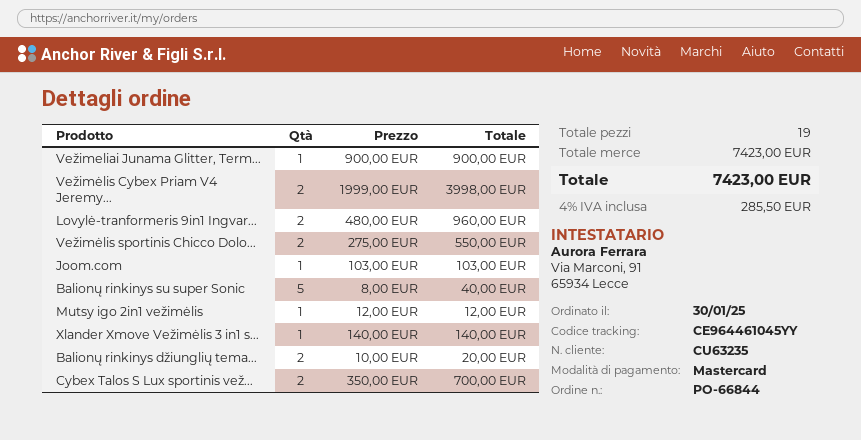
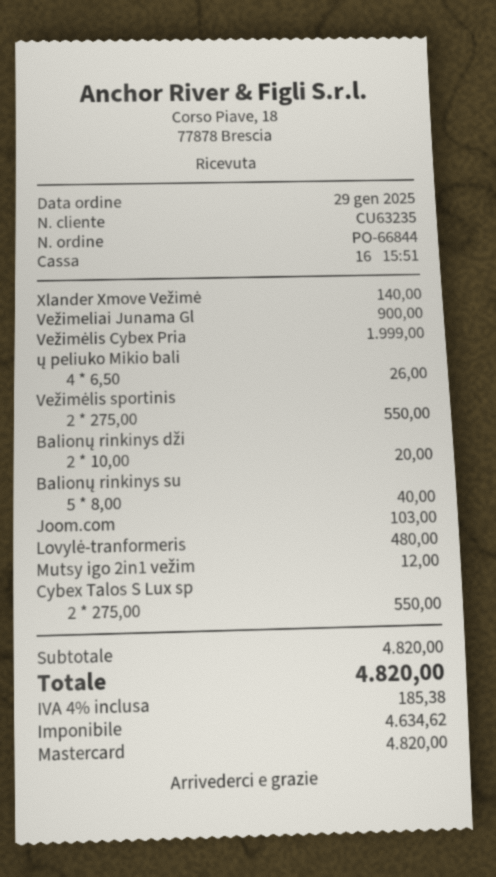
order date: 2025-01-30 -> 2025-01-29
Vežimėlis Cybex Priam V4 Jeremy...: 2 x 1999.00 = 3998.00 -> 1 x 1999.00 = 1999.00
Lovylė-tranformeris 9in1 Ingvar...: 2 x 480.00 = 960.00 -> 1 x 480.00 = 480.00
Cybex Talos S Lux sportinis vež...: 2 x 350.00 = 700.00 -> 2 x 275.00 = 550.00
ų peliuko Mikio bali: none -> 4 x 6.50 = 26.00
subtotal: 7423.00 -> 4820.00
tax: 4% = 285.50 -> 4% = 185.38
total: 7423.00 -> 4820.00

